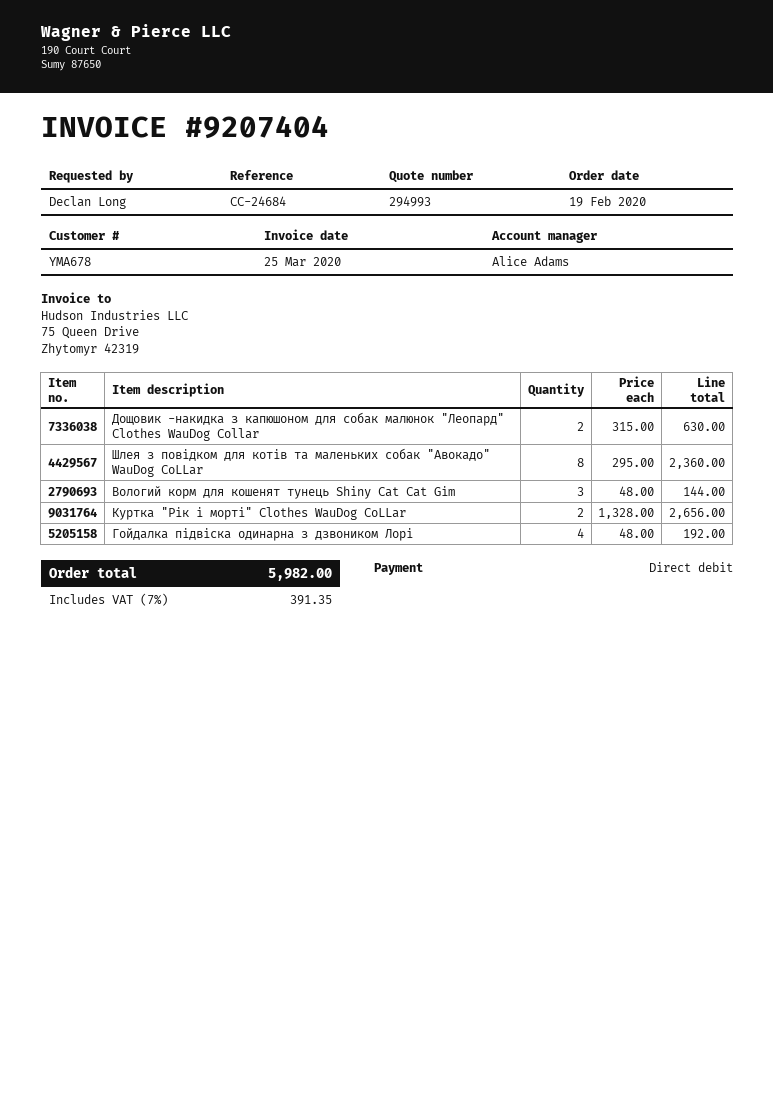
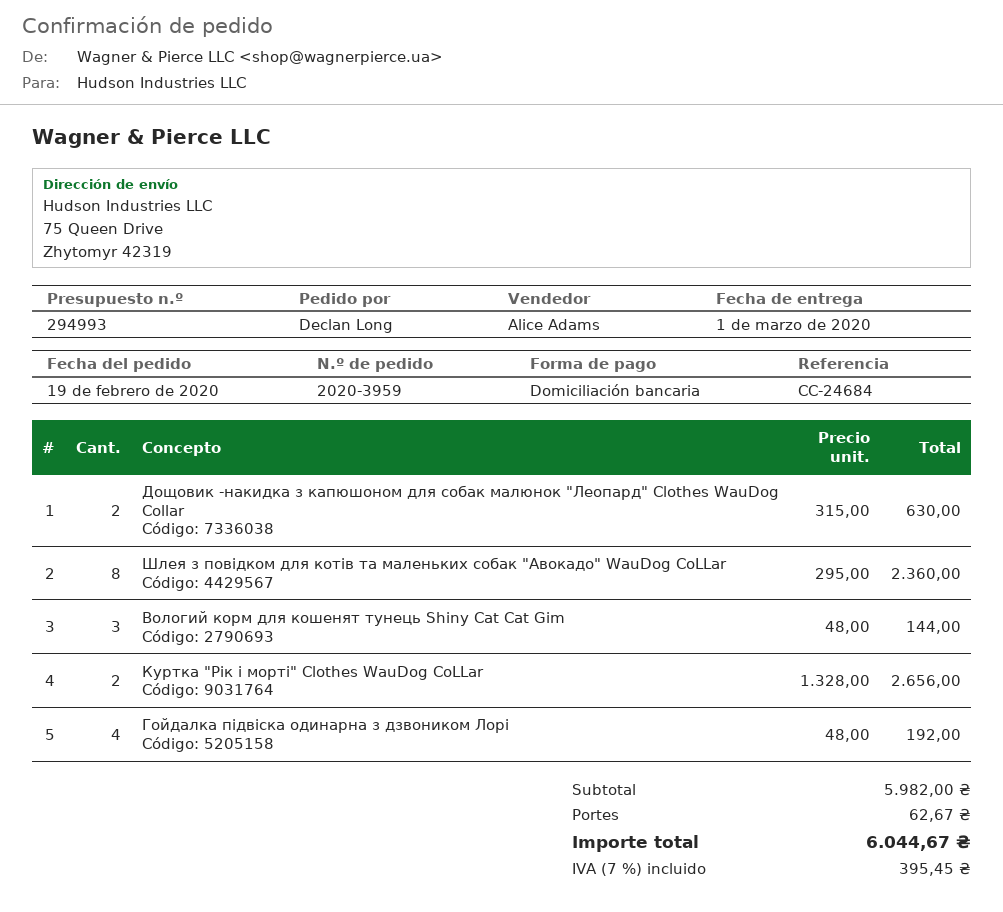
shipping: none -> 62.67
tax: 7% = 391.35 -> 7% = 395.45
total: 5982.00 -> 6044.67

